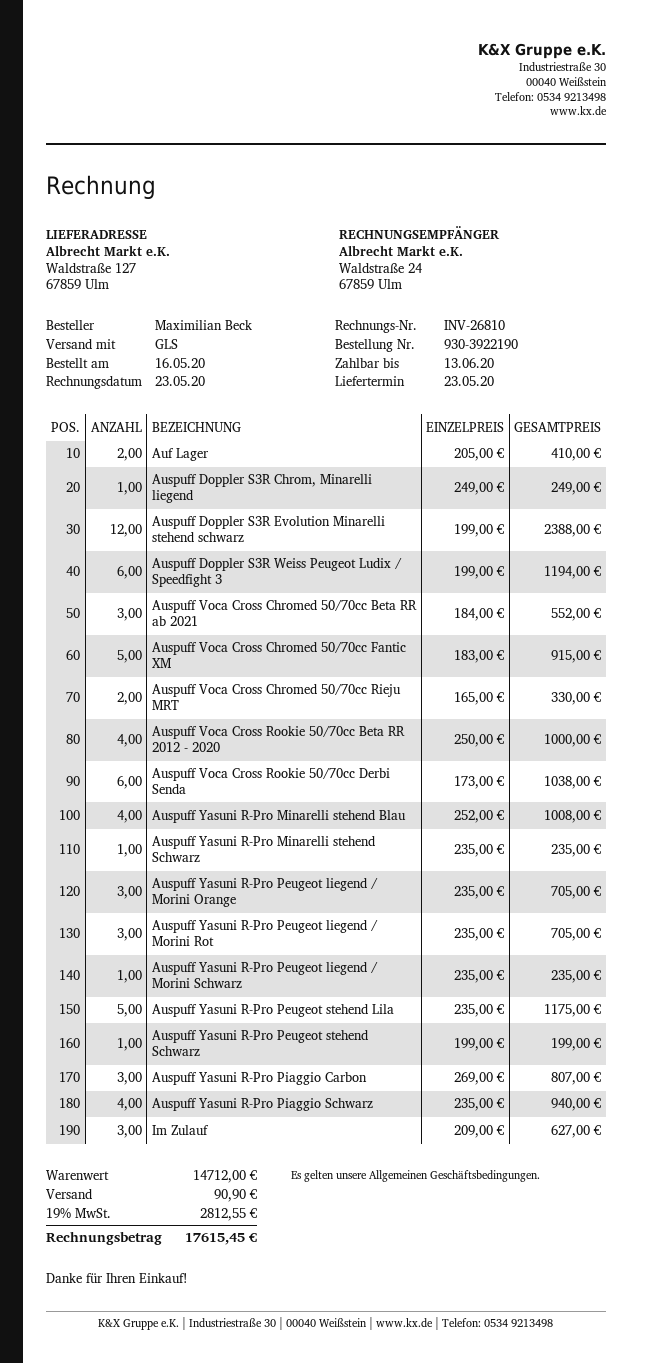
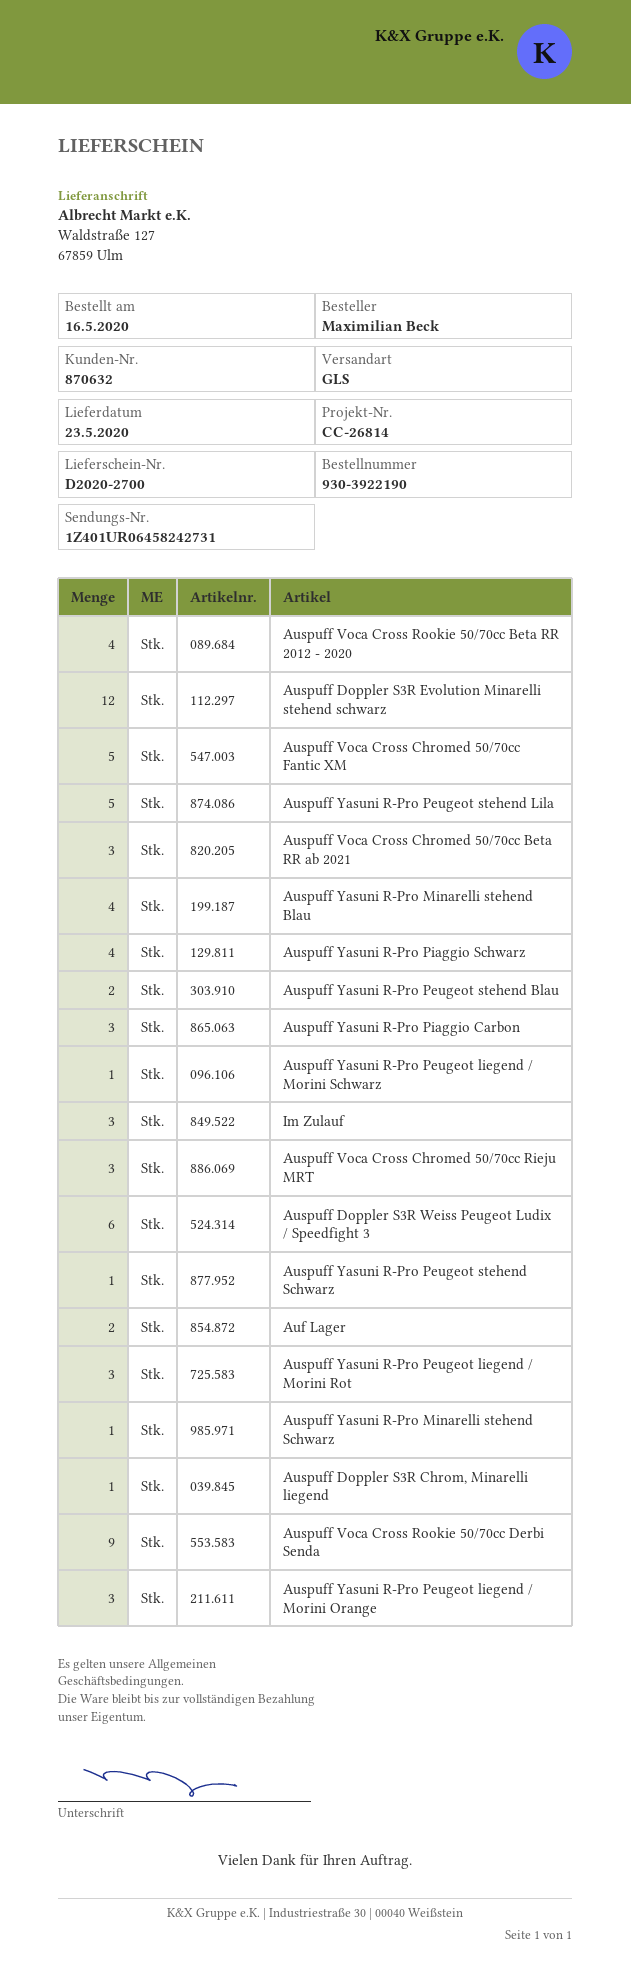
Auspuff Voca Cross Chromed 50/70cc Rieju MRT: 2 -> 3
Auspuff Voca Cross Rookie 50/70cc Derbi Senda: 6 -> 9
Auspuff Yasuni R-Pro Peugeot stehend Blau: none -> 2

